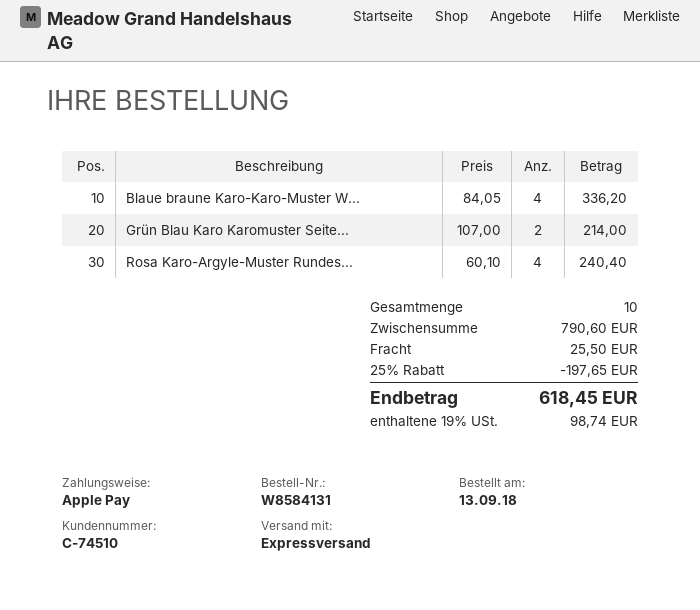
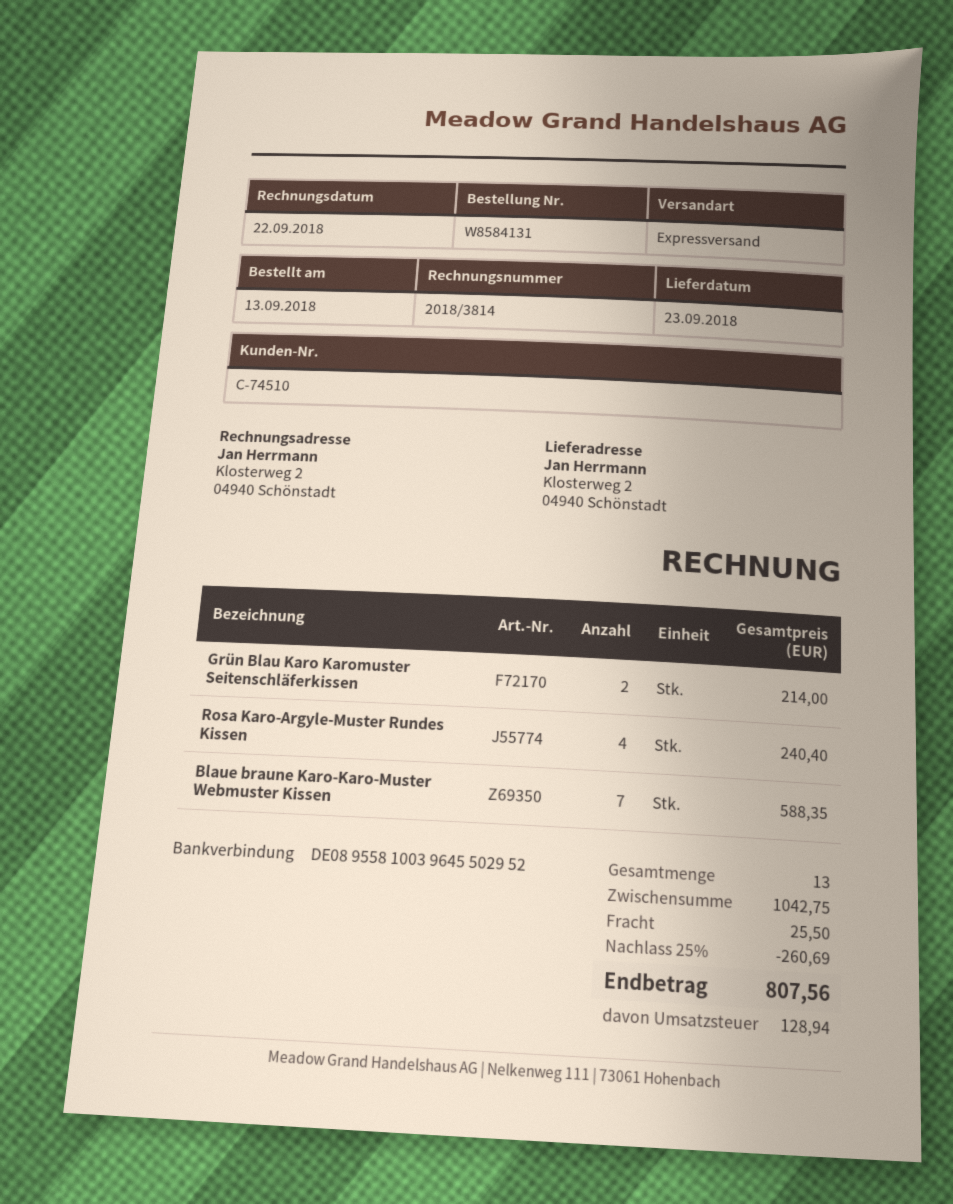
Blaue braune Karo-Karo-Muster W...: 4 for 336.20 -> 7 for 588.35
total quantity: 10 -> 13
subtotal: 790.60 -> 1042.75
discount: 25% = 197.65 -> 25% = 260.69
tax: 98.74 -> 128.94
total: 618.45 -> 807.56

